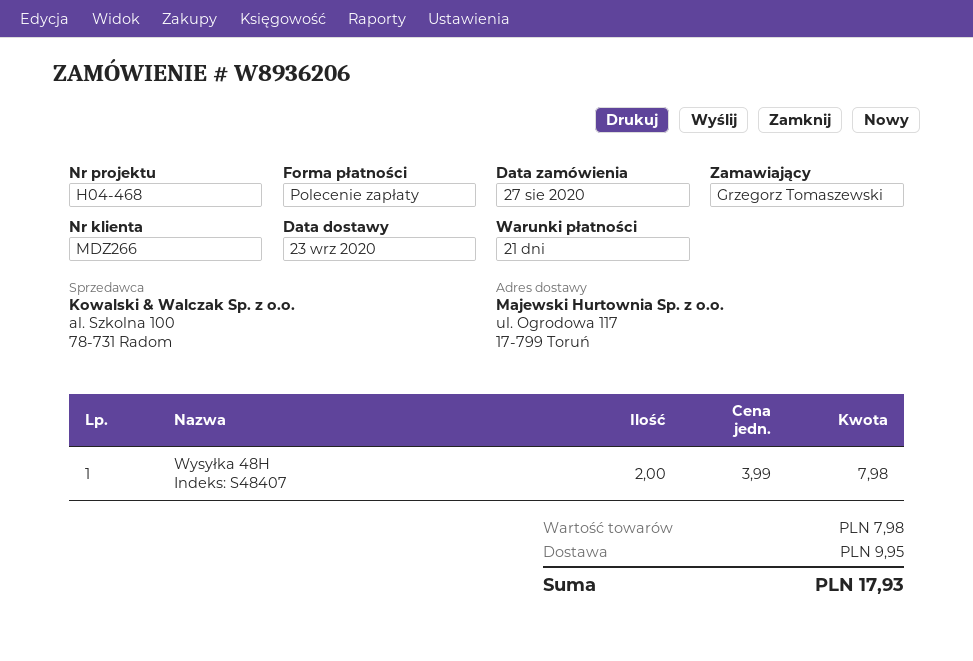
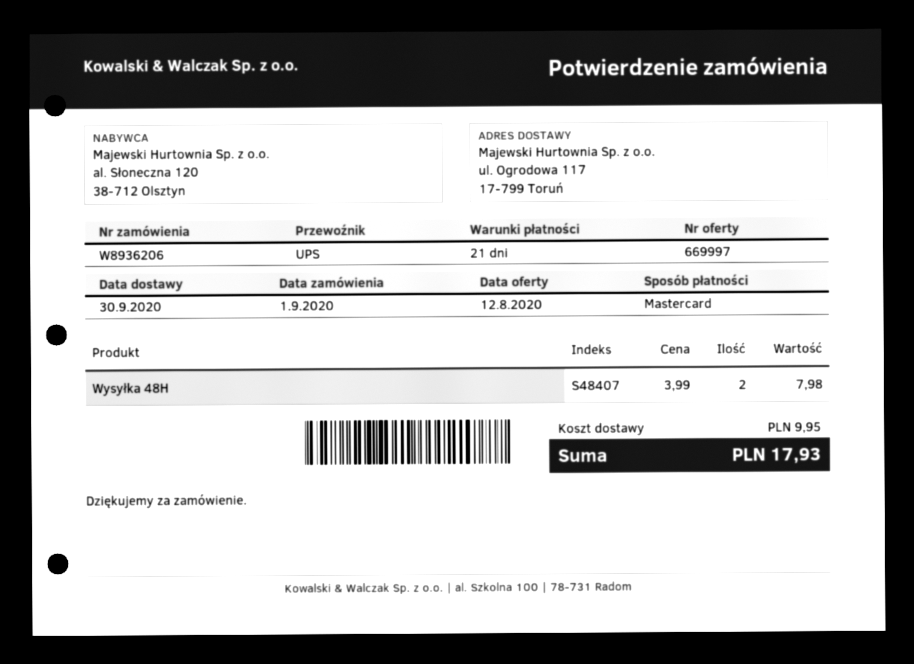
order date: 2020-08-27 -> 2020-09-01
delivery date: 2020-09-23 -> 2020-09-30
payment method: direct debit -> Mastercard

